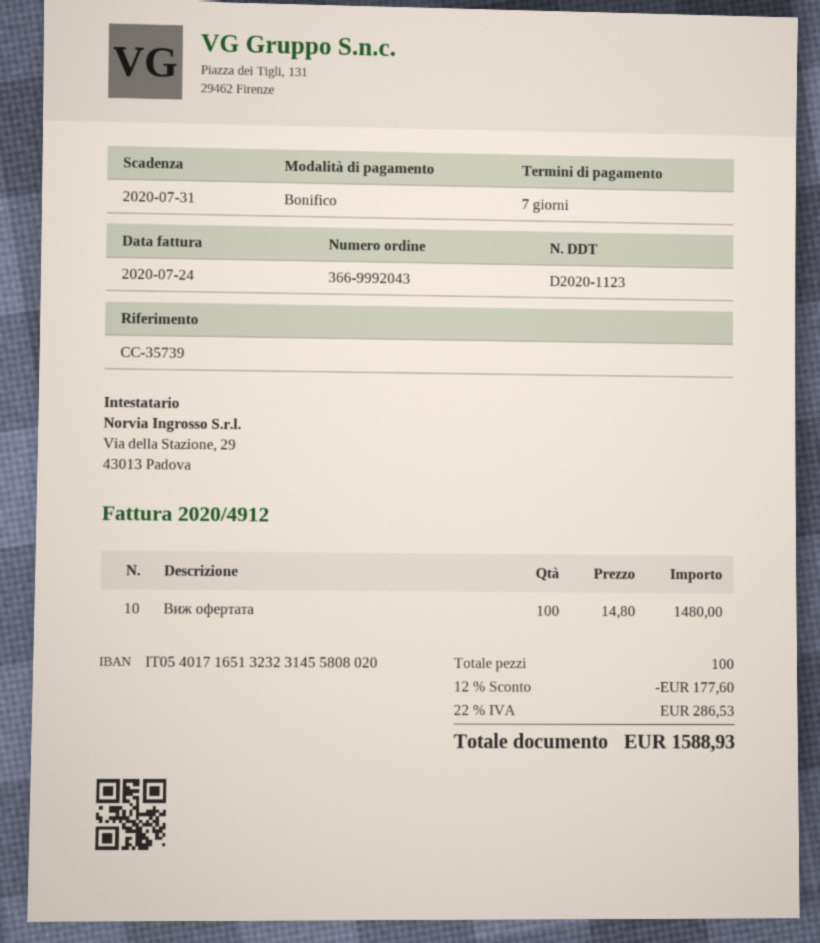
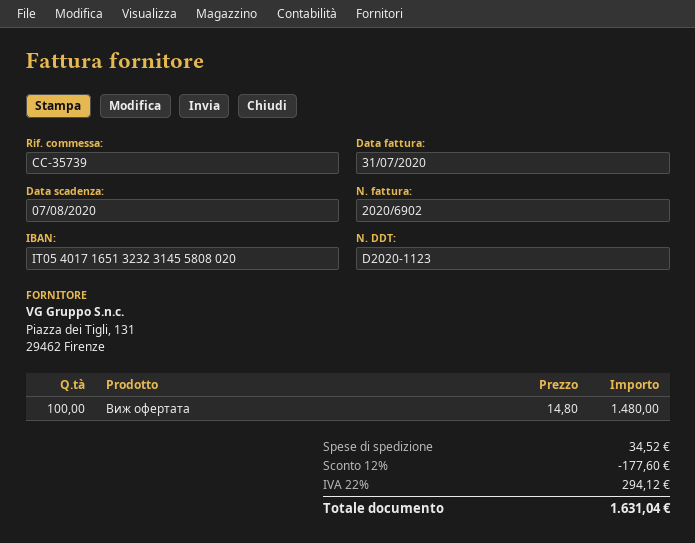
invoice number: 2020/4912 -> 2020/6902
invoice date: 2020-07-24 -> 2020-07-31
due date: 2020-07-31 -> 2020-08-07
shipping: none -> 34.52
tax: 22% = 286.53 -> 22% = 294.12
total: 1588.93 -> 1631.04

